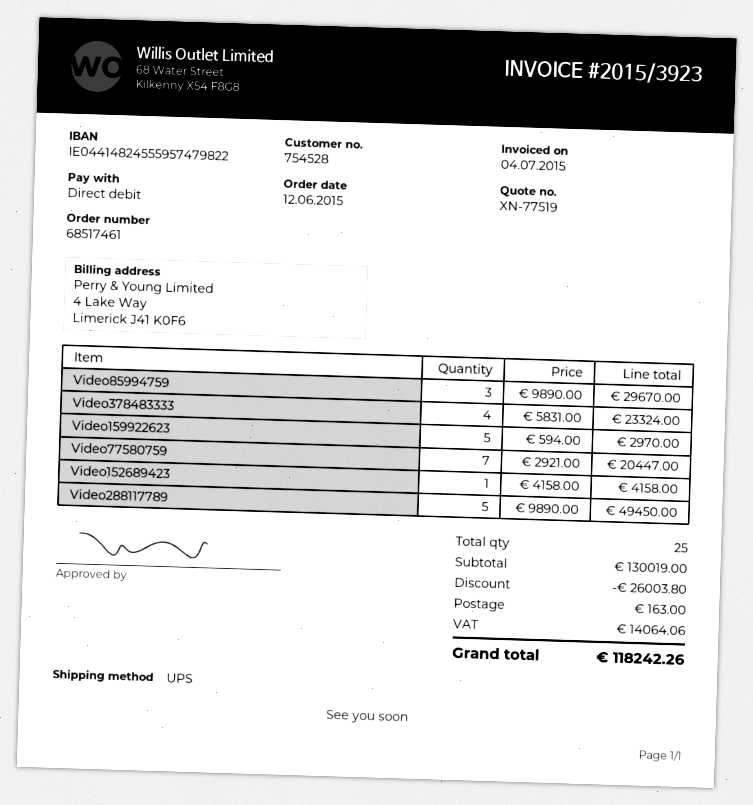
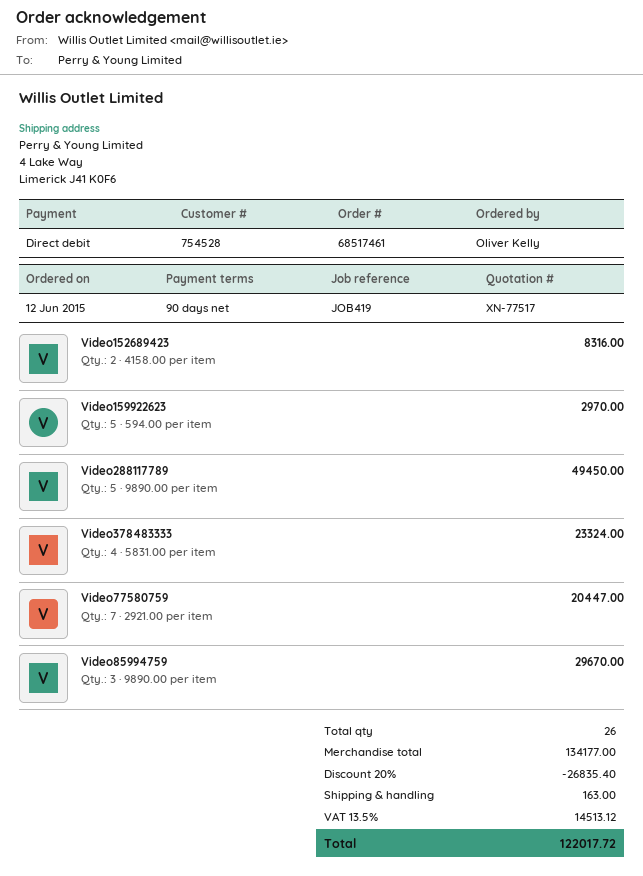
quote number: XN-77519 -> XN-77517
Video152689423: 1 x 4158.00 = 4158.00 -> 2 x 4158.00 = 8316.00
total quantity: 25 -> 26
subtotal: 130019.00 -> 134177.00
discount: 26003.80 -> 26835.40
tax: 14064.06 -> 14513.12
total: 118242.26 -> 122017.72

